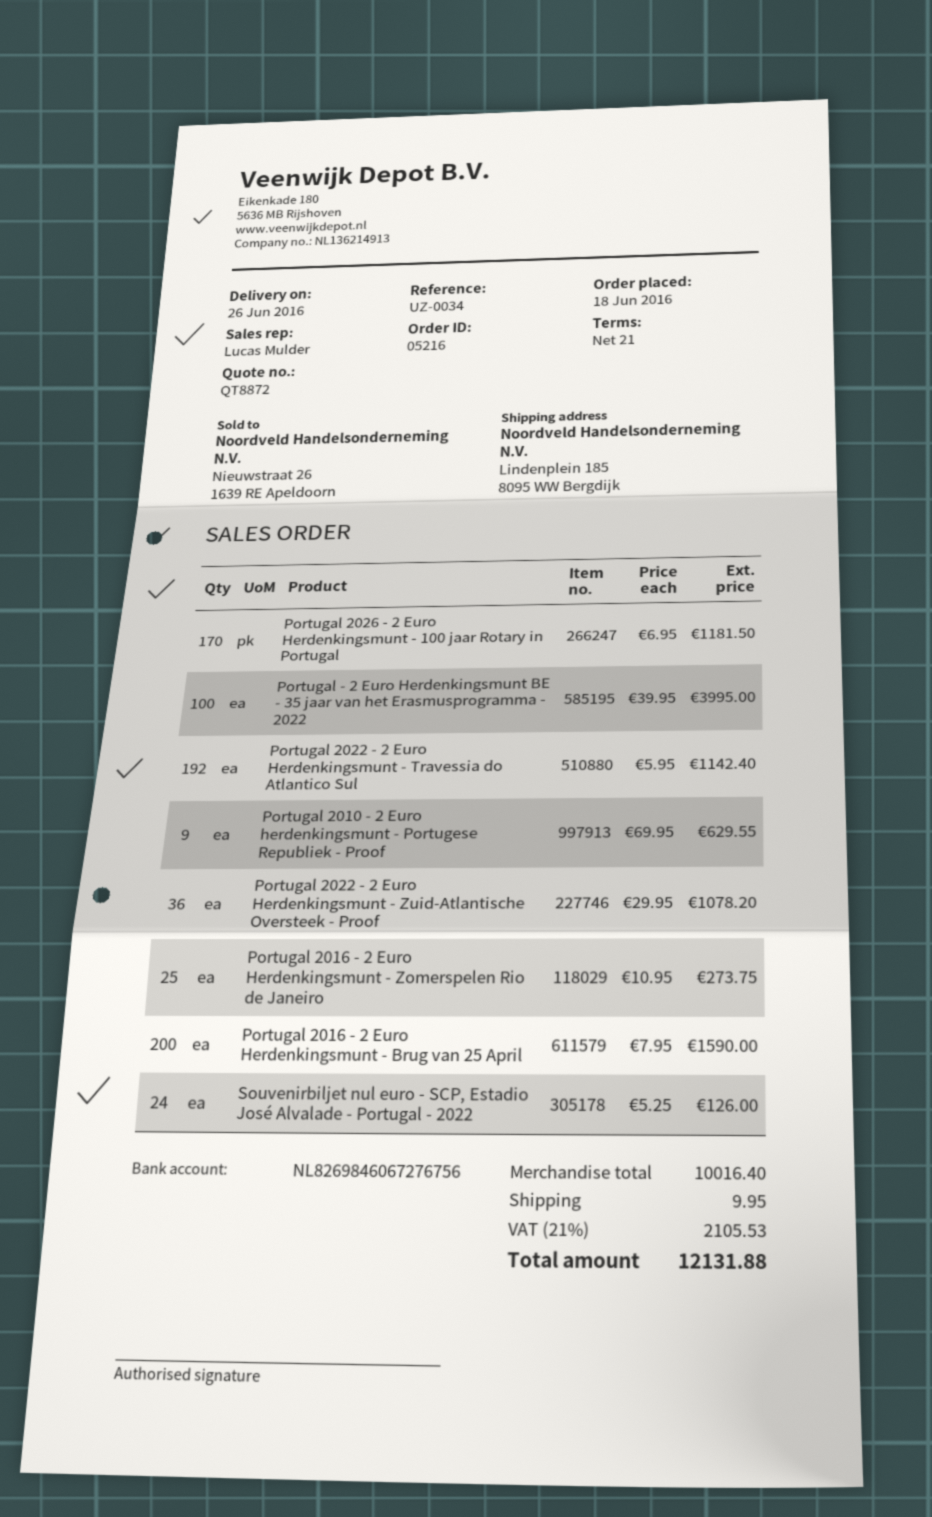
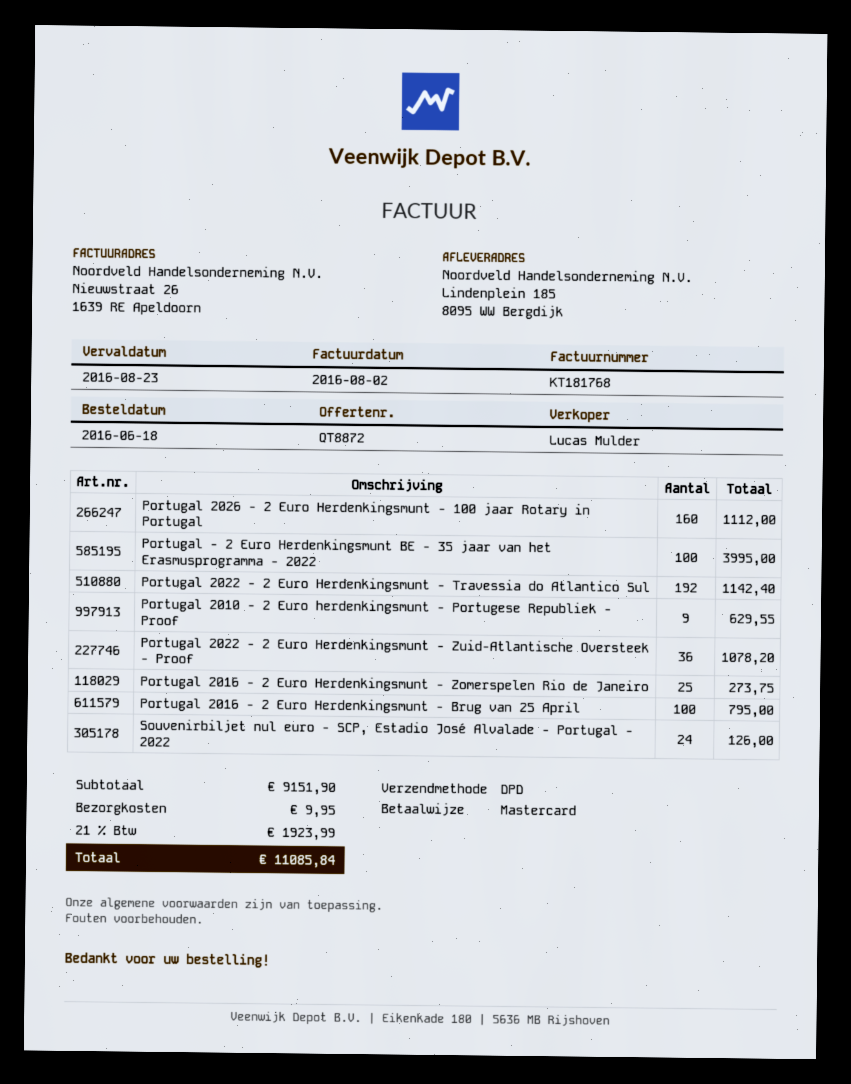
Portugal 2026 - 2 Euro Herdenkingsmunt - 100 jaar Rotary in Portugal: 170 for 1181.50 -> 160 for 1112.00
Portugal 2016 - 2 Euro Herdenkingsmunt - Brug van 25 April: 200 for 1590.00 -> 100 for 795.00
subtotal: 10016.40 -> 9151.90
tax: 21% = 2105.53 -> 21% = 1923.99
total: 12131.88 -> 11085.84

